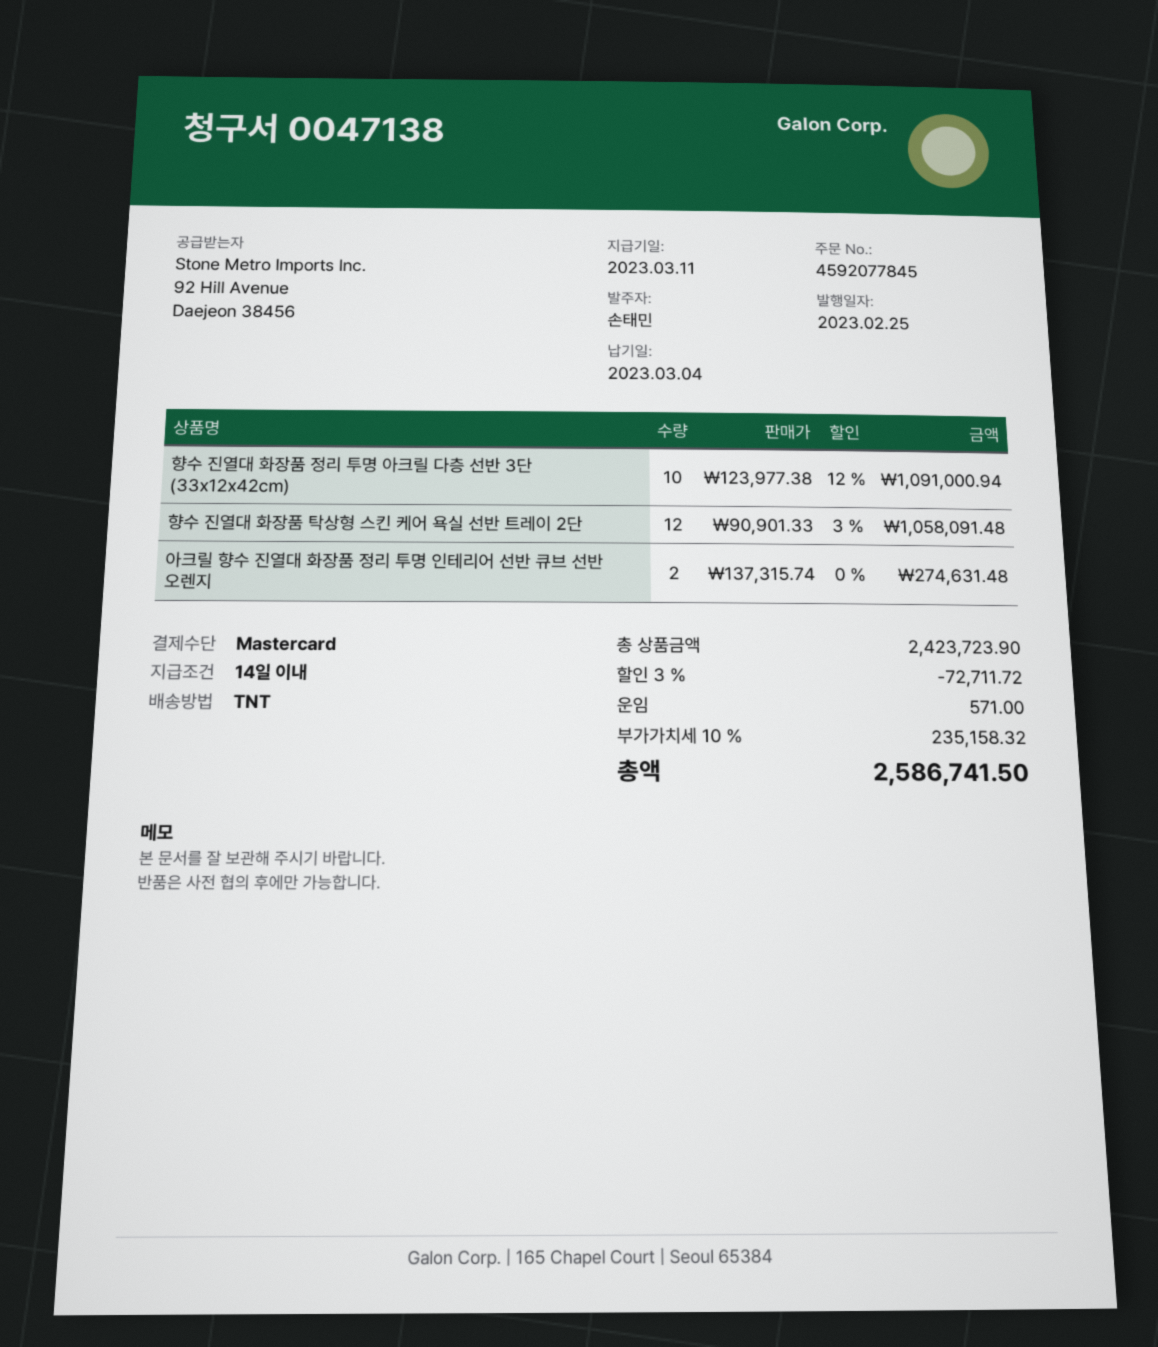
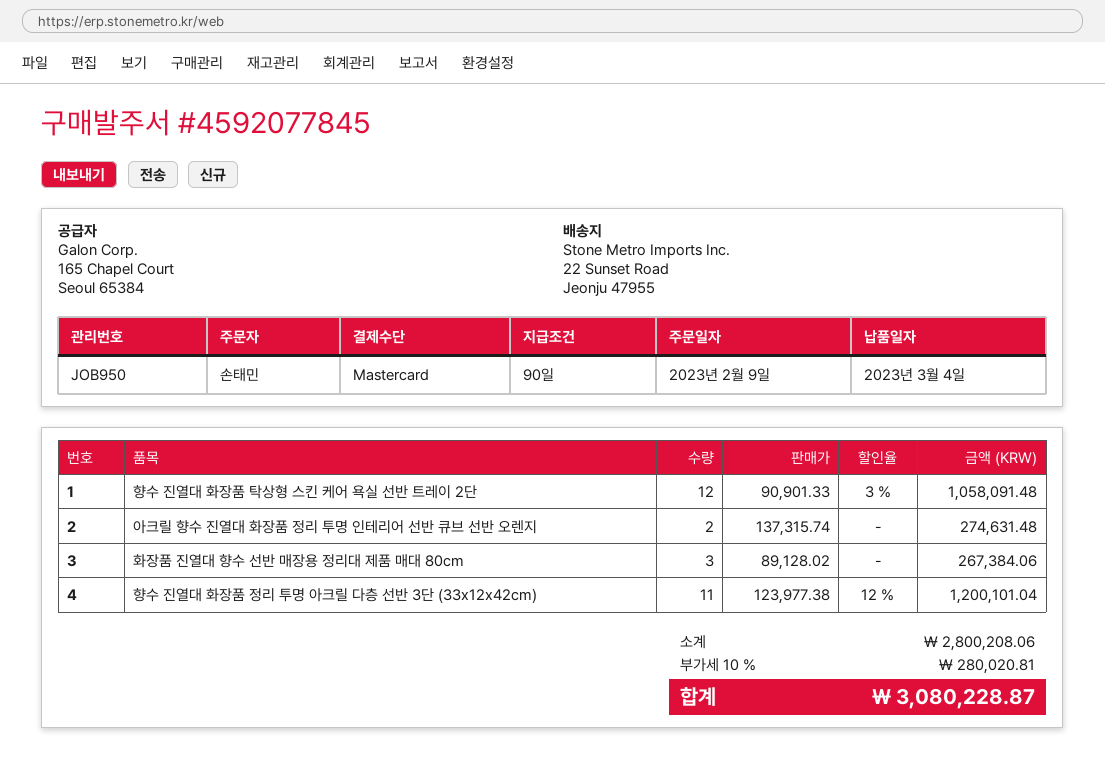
payment terms: 14 days -> 90 days
향수 진열대 화장품 정리 투명 아크릴 다층 선반 3단 (33x12x42cm): 10 x 123977.38 - 12% = 1091000.94 -> 11 x 123977.38 - 12% = 1200101.04
화장품 진열대 향수 선반 매장용 정리대 제품 매대 80cm: none -> 3 x 89128.02 = 267384.06
subtotal: 2423723.90 -> 2800208.06
discount: 3% = 72711.72 -> none
shipping: 571.00 -> none
tax: 10% = 235158.32 -> 10% = 280020.81
total: 2586741.50 -> 3080228.87

